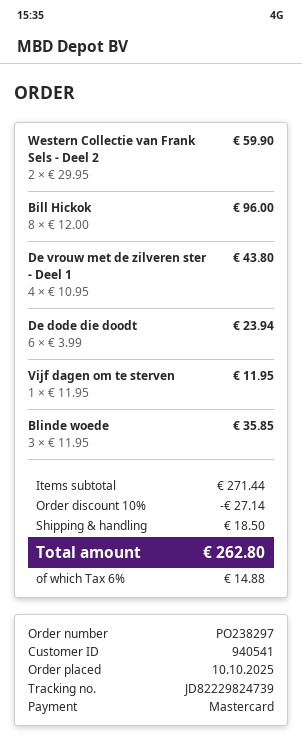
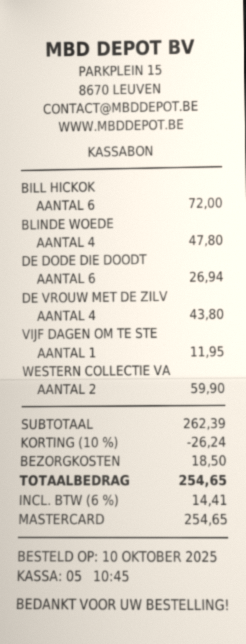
Bill Hickok: 8 for 96.00 -> 6 for 72.00
De dode die doodt: 6 for 23.94 -> 6 for 26.94
Blinde woede: 3 for 35.85 -> 4 for 47.80
subtotal: 271.44 -> 262.39
discount: 10% = 27.14 -> 10% = 26.24
tax: 6% = 14.88 -> 6% = 14.41
total: 262.80 -> 254.65

